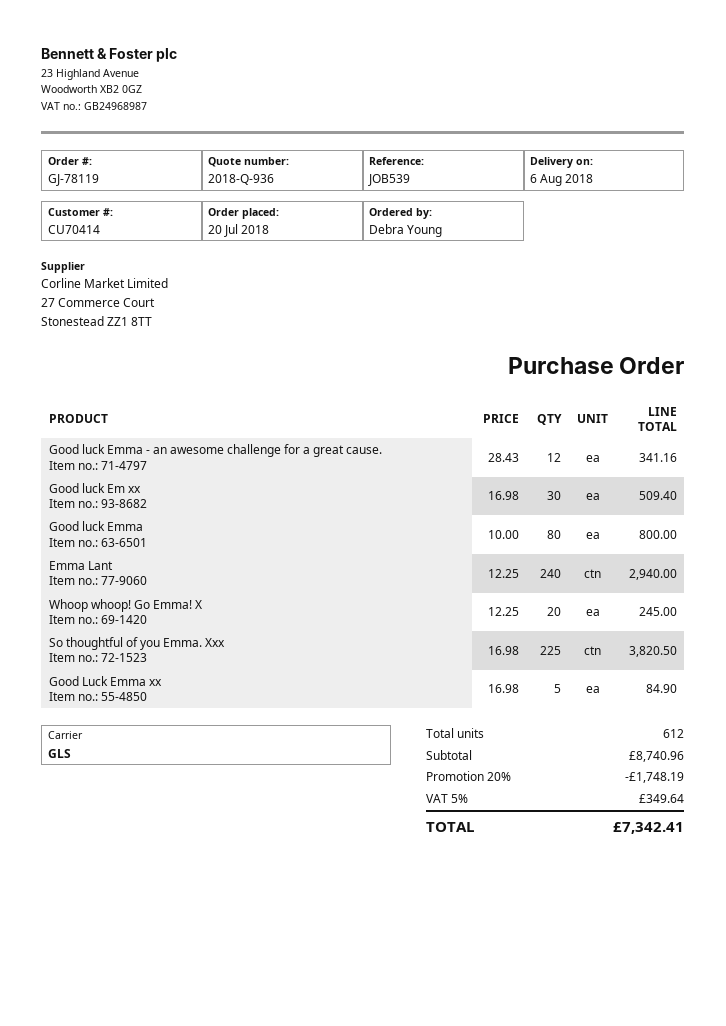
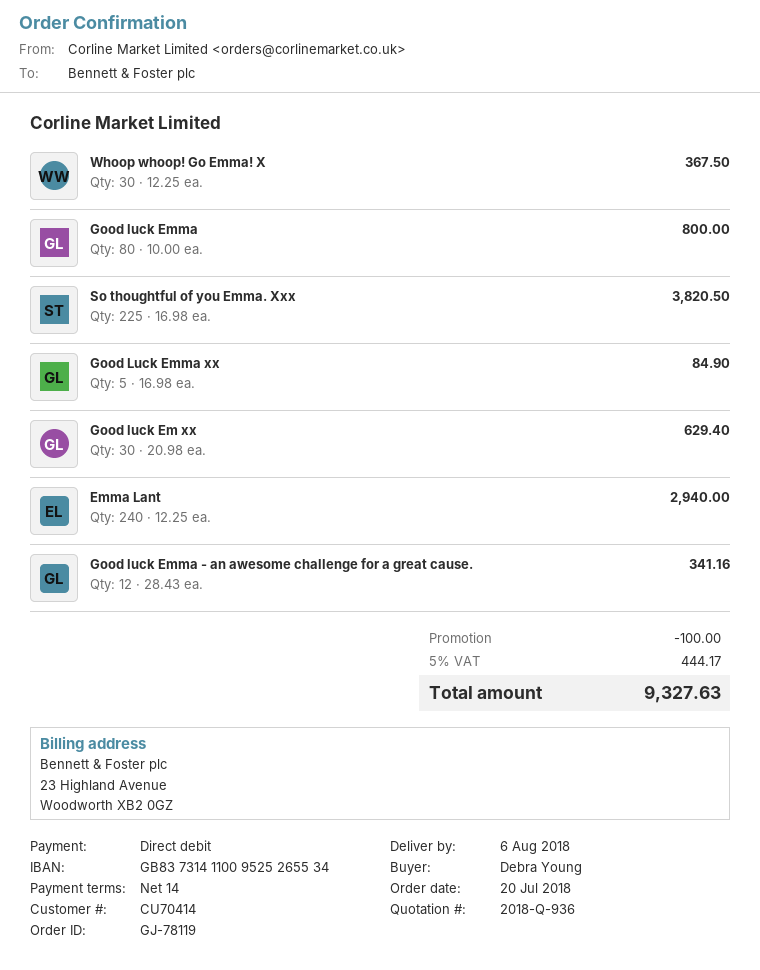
Good luck Em xx: 30 x 16.98 = 509.40 -> 30 x 20.98 = 629.40
Whoop whoop! Go Emma! X: 20 x 12.25 = 245.00 -> 30 x 12.25 = 367.50
discount: 1748.19 -> 100.00
tax: 5% = 349.64 -> 5% = 444.17
total: 7342.41 -> 9327.63

